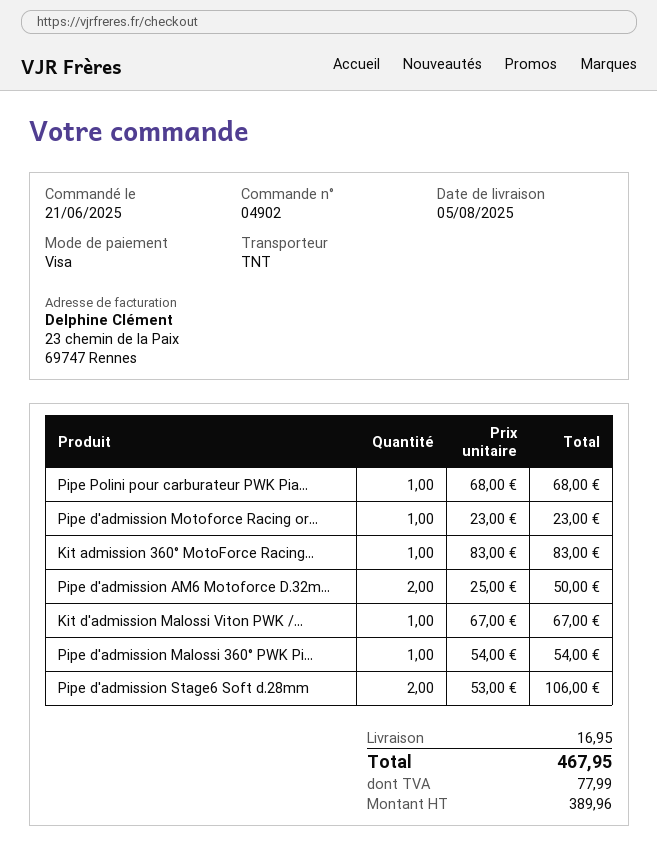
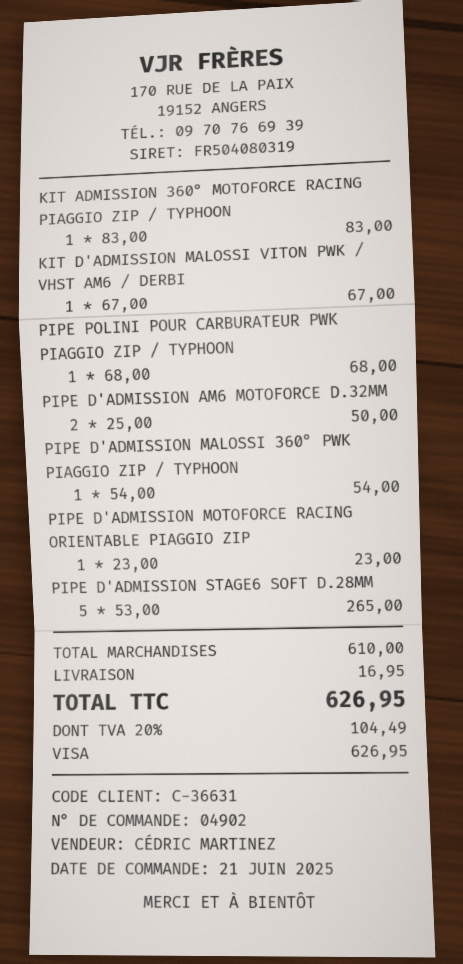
Pipe d'admission Stage6 Soft d.28mm: 2 x 53.00 = 106.00 -> 5 x 53.00 = 265.00
tax: 77.99 -> 104.49
total: 467.95 -> 626.95

